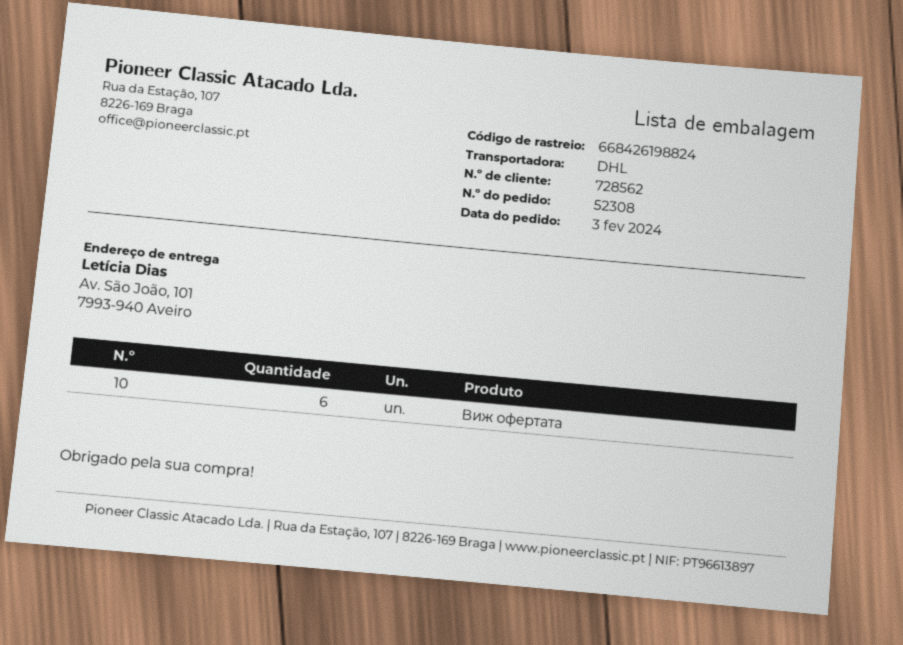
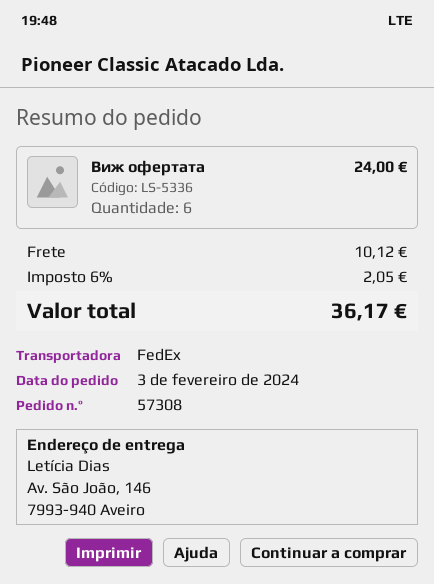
order number: 52308 -> 57308
shipping method: DHL -> FedEx
ship to: Av. São João, 101, 7993-940 Aveiro -> Av. São João, 146, 7993-940 Aveiro

